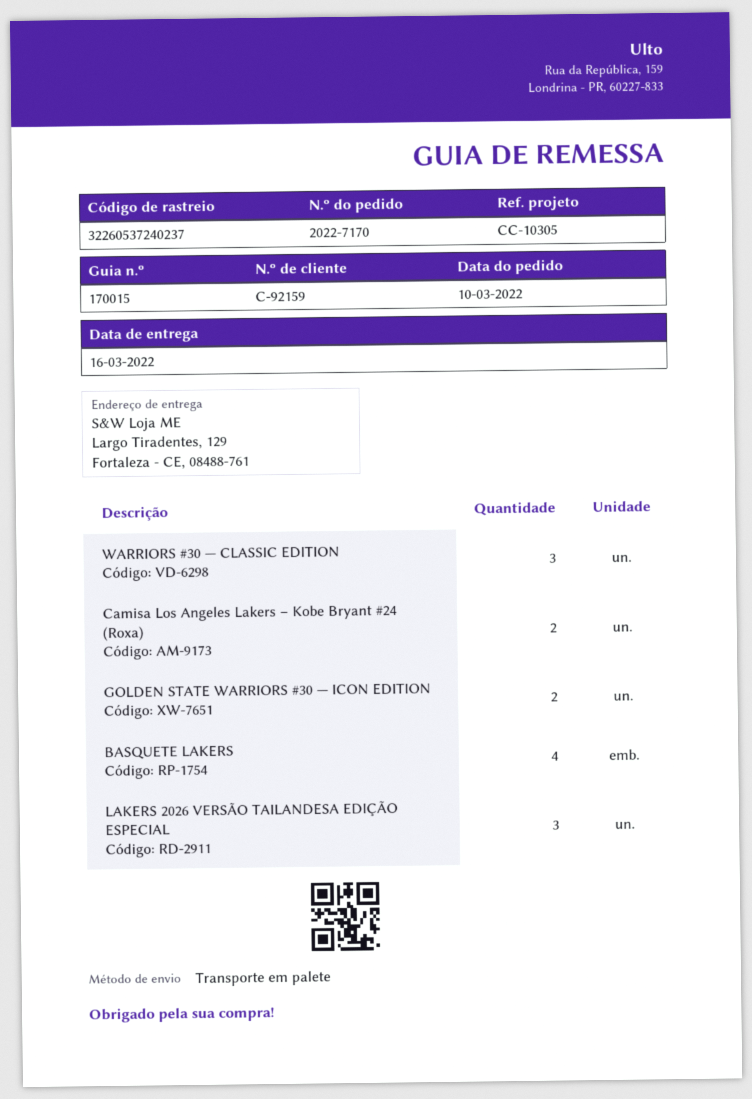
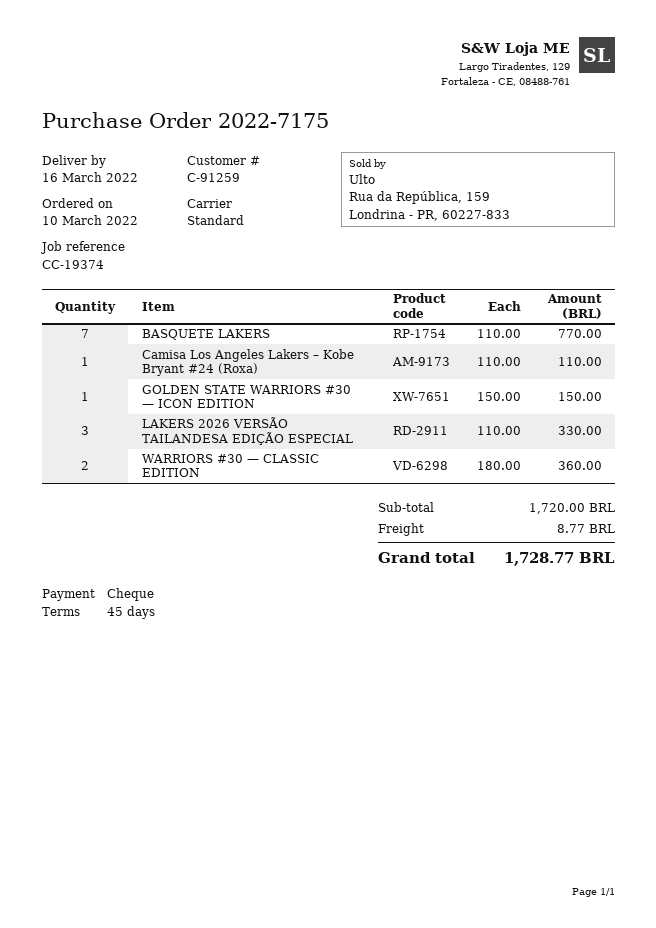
order number: 2022-7170 -> 2022-7175
customer number: C-92159 -> C-91259
reference: CC-10305 -> CC-19374
shipping method: pallet freight -> standard
WARRIORS #30 — CLASSIC EDITION: 3 -> 2
Camisa Los Angeles Lakers – Kobe Bryant #24 (Roxa): 2 -> 1
GOLDEN STATE WARRIORS #30 — ICON EDITION: 2 -> 1
BASQUETE LAKERS: 4 -> 7

